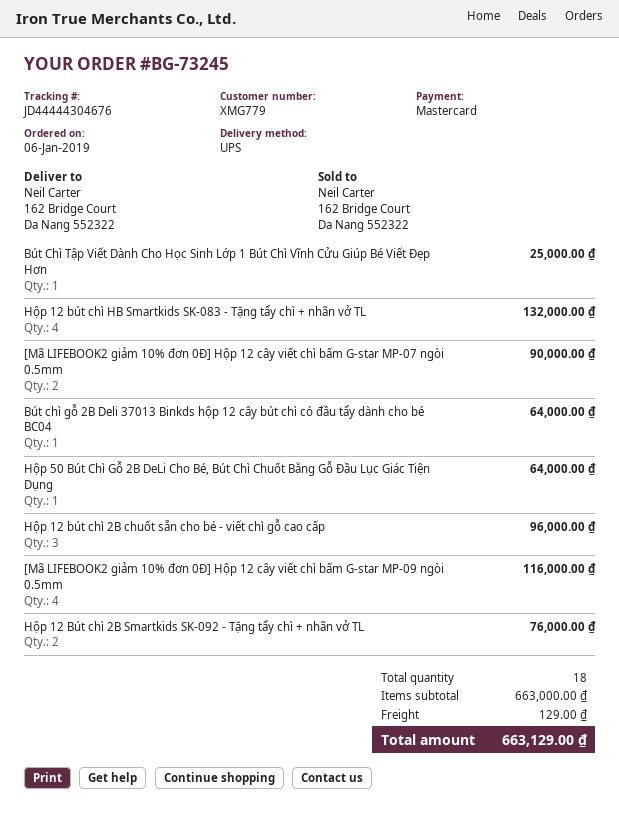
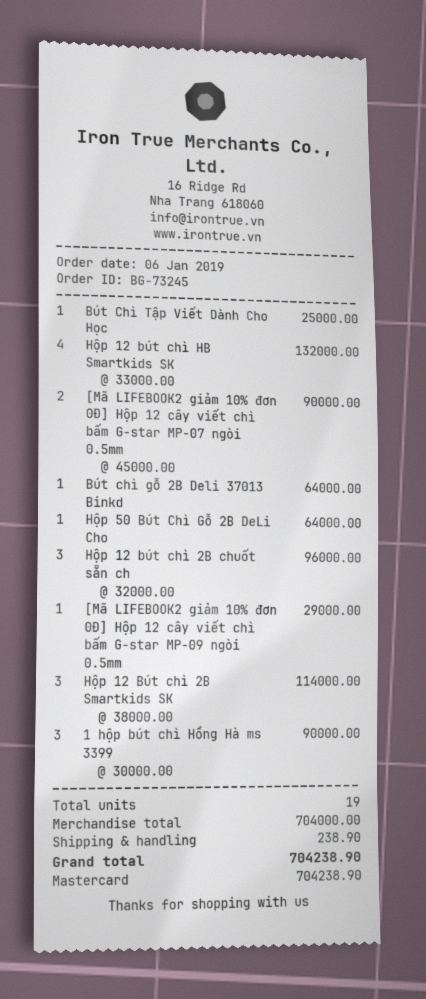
[Mã LIFEBOOK2 giảm 10% đơn 0Đ] Hộp 12 cây viết chì bấm G-star MP-09 ngòi 0.5mm: 4 for 116000.00 -> 1 for 29000.00
Hộp 12 Bút chì 2B Smartkids SK-092 - Tặng tẩy chì + nhãn vở TL: 2 for 76000.00 -> 3 for 114000.00
1 hộp bút chì Hồng Hà ms 3399: none -> 3 for 90000.00
total quantity: 18 -> 19
subtotal: 663000.00 -> 704000.00
shipping: 129.00 -> 238.90
total: 663129.00 -> 704238.90

